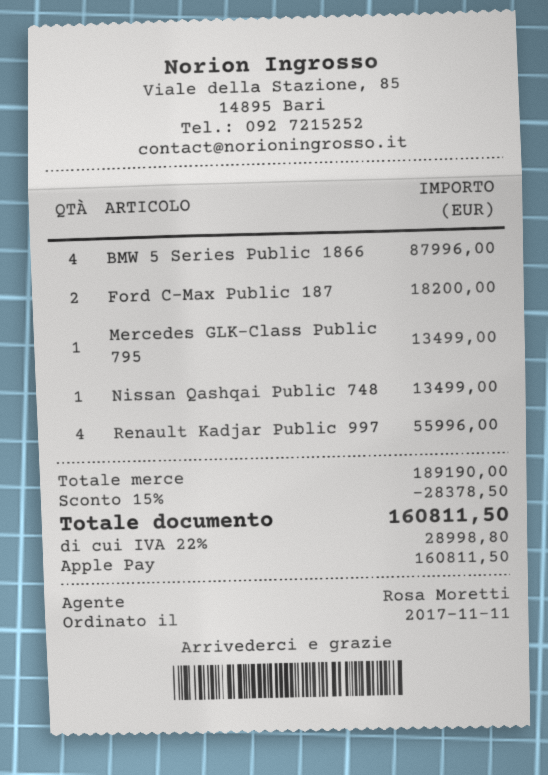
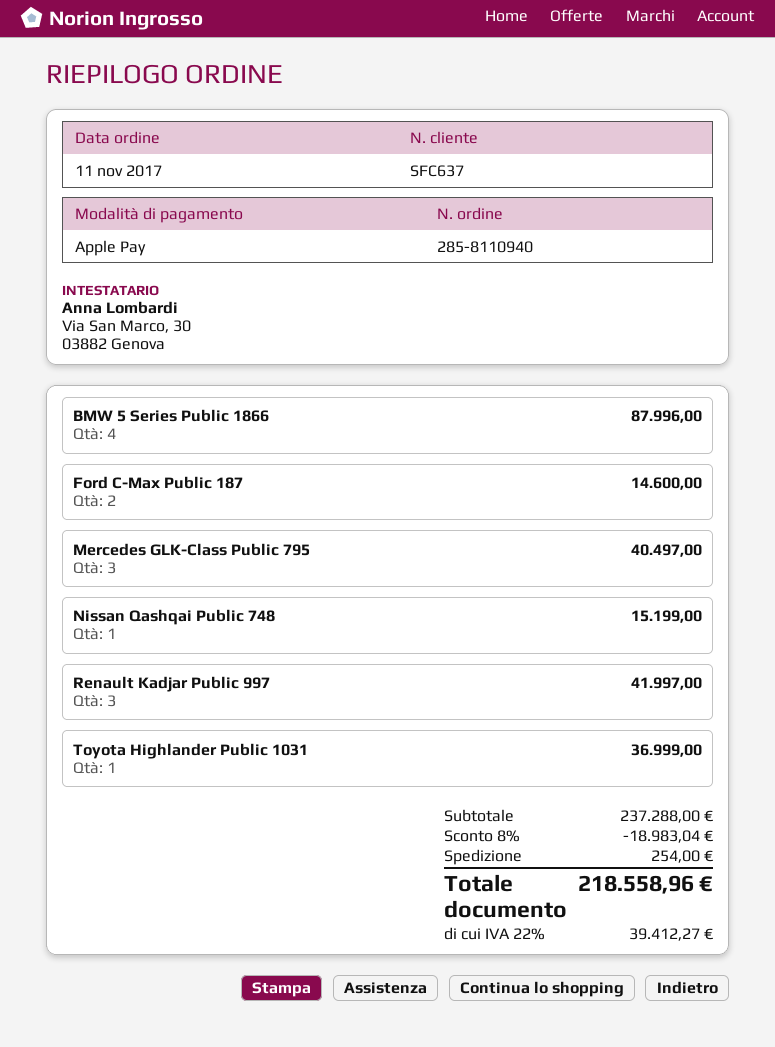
Ford C-Max Public 187: 2 for 18200.00 -> 2 for 14600.00
Mercedes GLK-Class Public 795: 1 for 13499.00 -> 3 for 40497.00
Nissan Qashqai Public 748: 1 for 13499.00 -> 1 for 15199.00
Renault Kadjar Public 997: 4 for 55996.00 -> 3 for 41997.00
Toyota Highlander Public 1031: none -> 1 for 36999.00
subtotal: 189190.00 -> 237288.00
discount: 15% = 28378.50 -> 8% = 18983.04
shipping: none -> 254.00
tax: 22% = 28998.80 -> 22% = 39412.27
total: 160811.50 -> 218558.96

